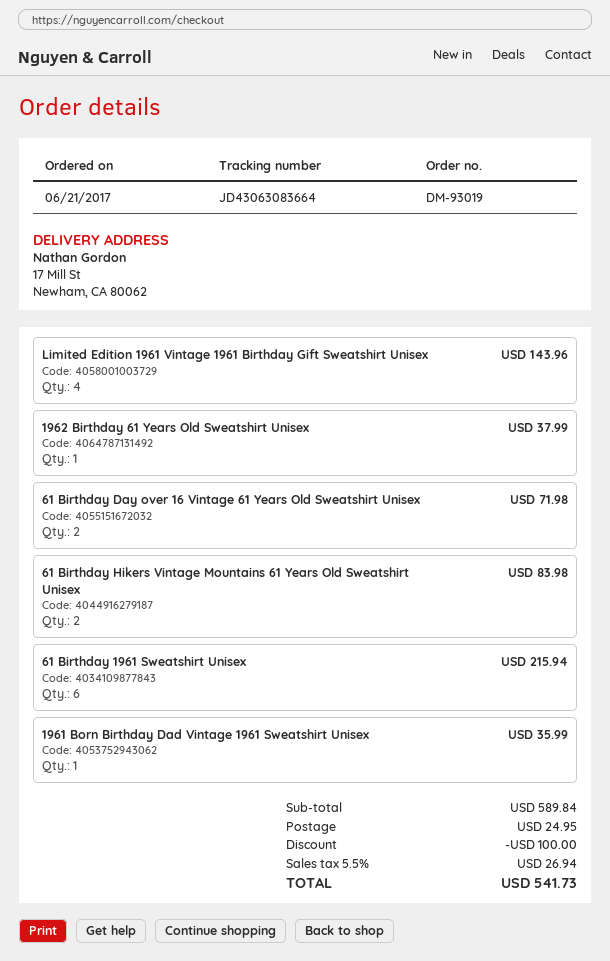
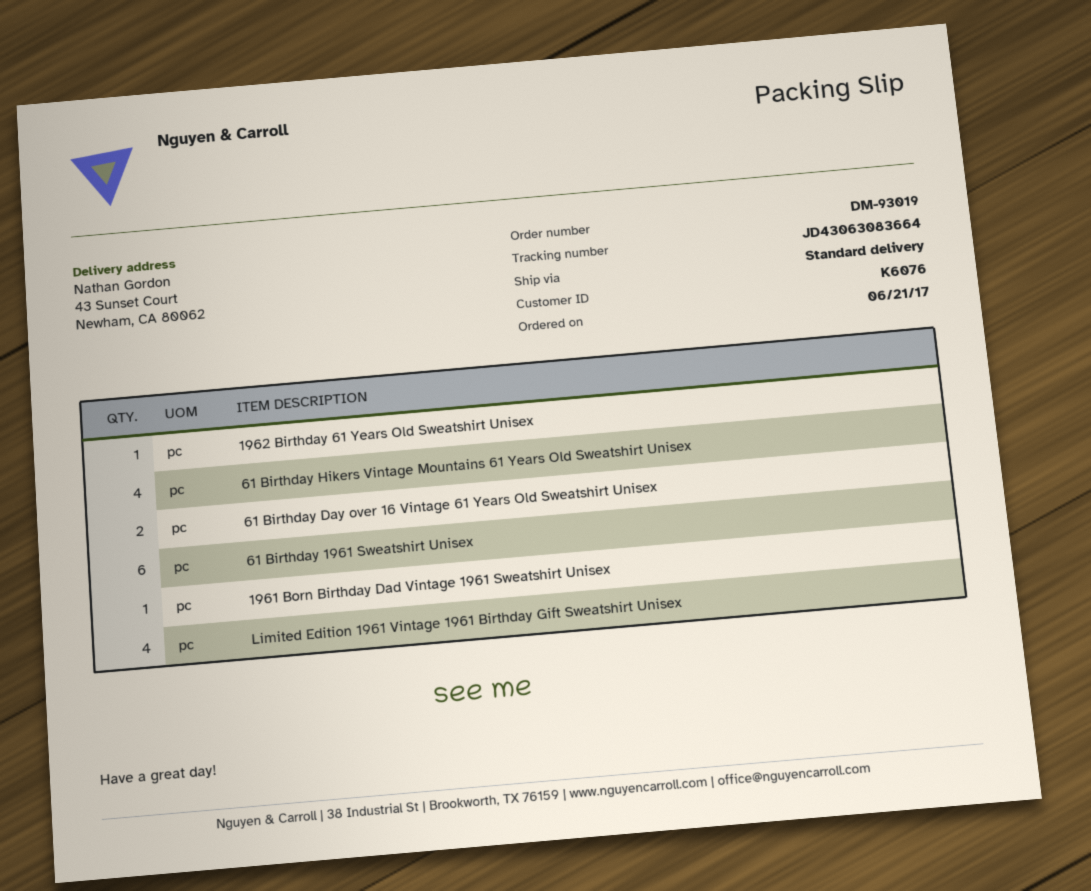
ship to: 17 Mill St, Newham, CA 80062 -> 43 Sunset Court, Newham, CA 80062
61 Birthday Hikers Vintage Mountains 61 Years Old Sweatshirt Unisex: 2 -> 4

